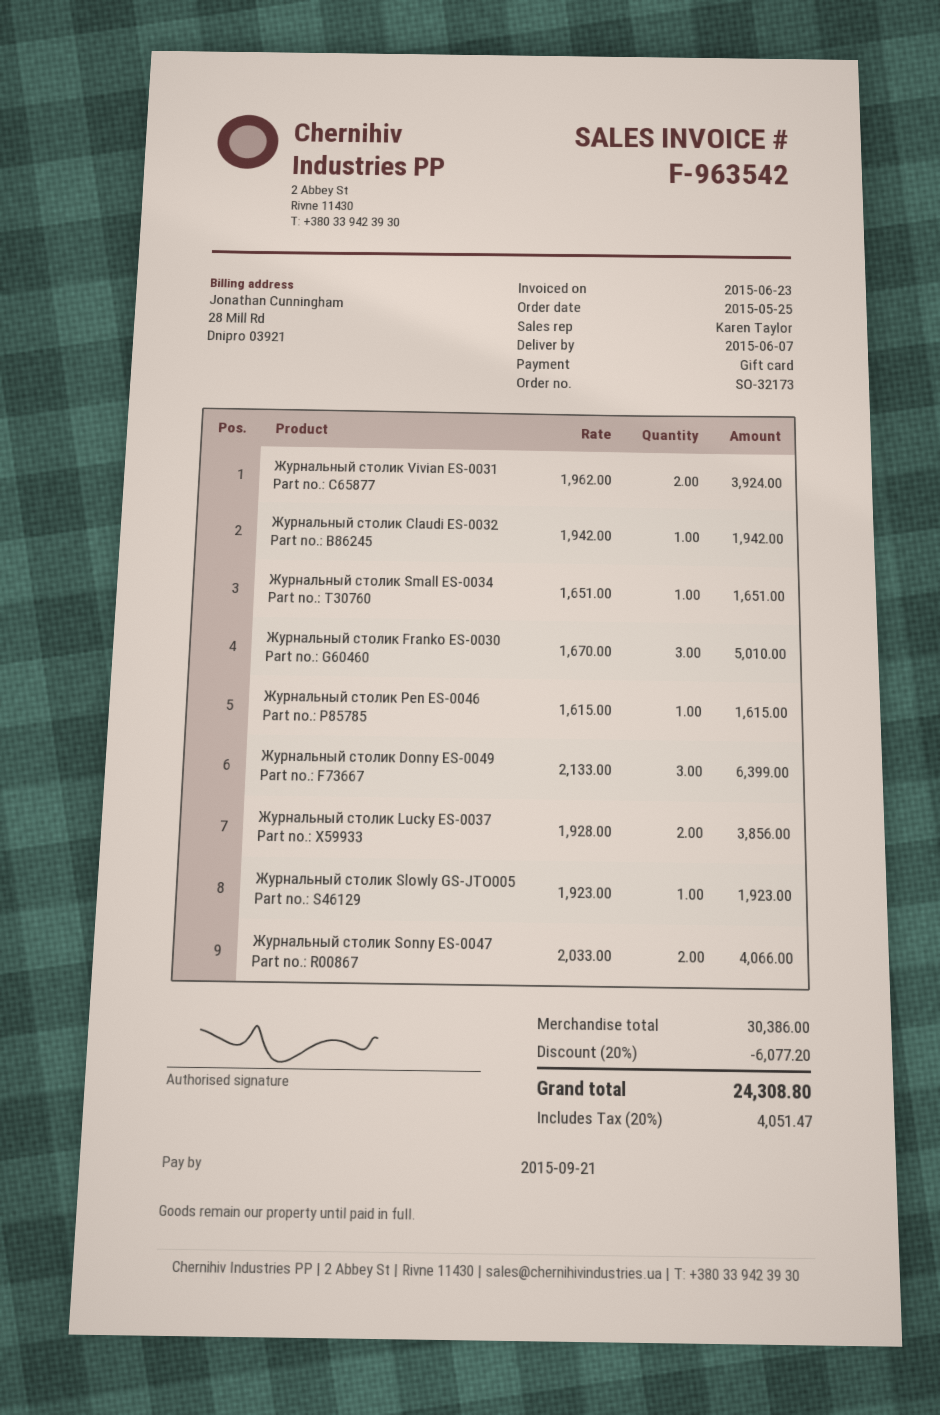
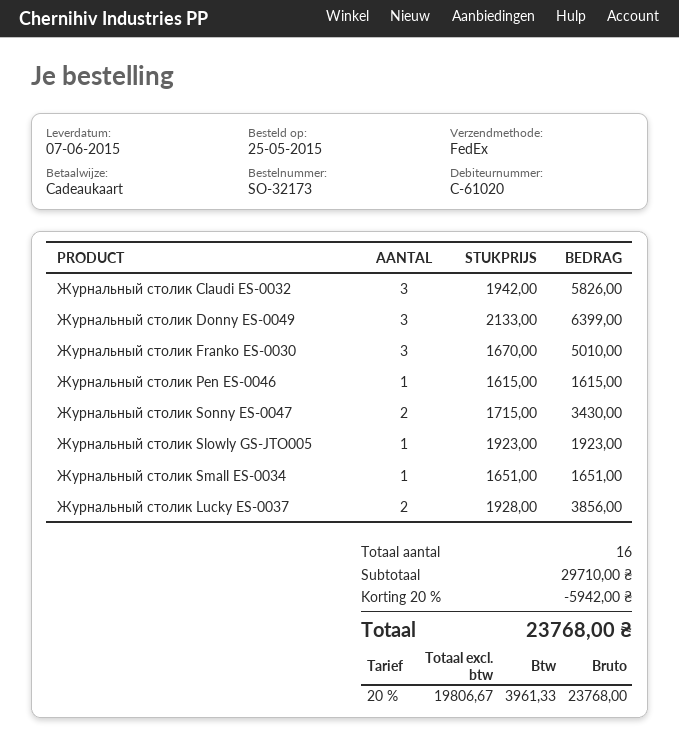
Журнальный столик Vivian ES-0031: 2 x 1962.00 = 3924.00 -> none
Журнальный столик Claudi ES-0032: 1 x 1942.00 = 1942.00 -> 3 x 1942.00 = 5826.00
Журнальный столик Sonny ES-0047: 2 x 2033.00 = 4066.00 -> 2 x 1715.00 = 3430.00
subtotal: 30386.00 -> 29710.00
discount: 20% = 6077.20 -> 20% = 5942.00
tax: 20% = 4051.47 -> 20% = 3961.33
total: 24308.80 -> 23768.00

